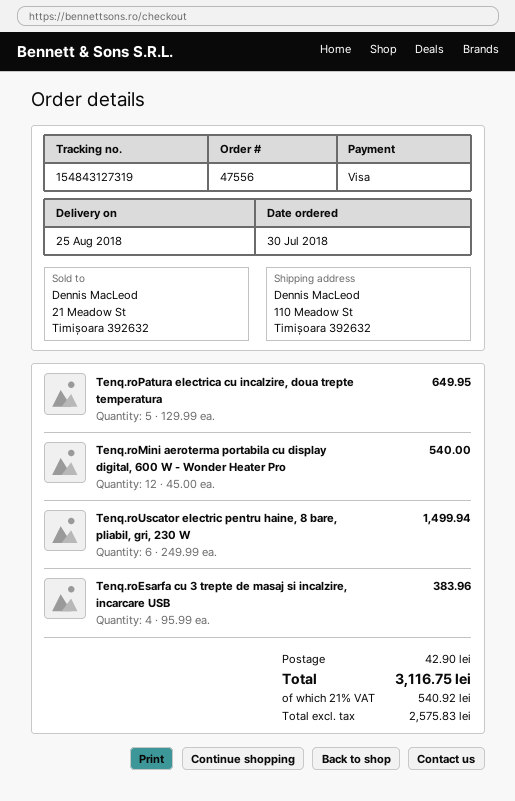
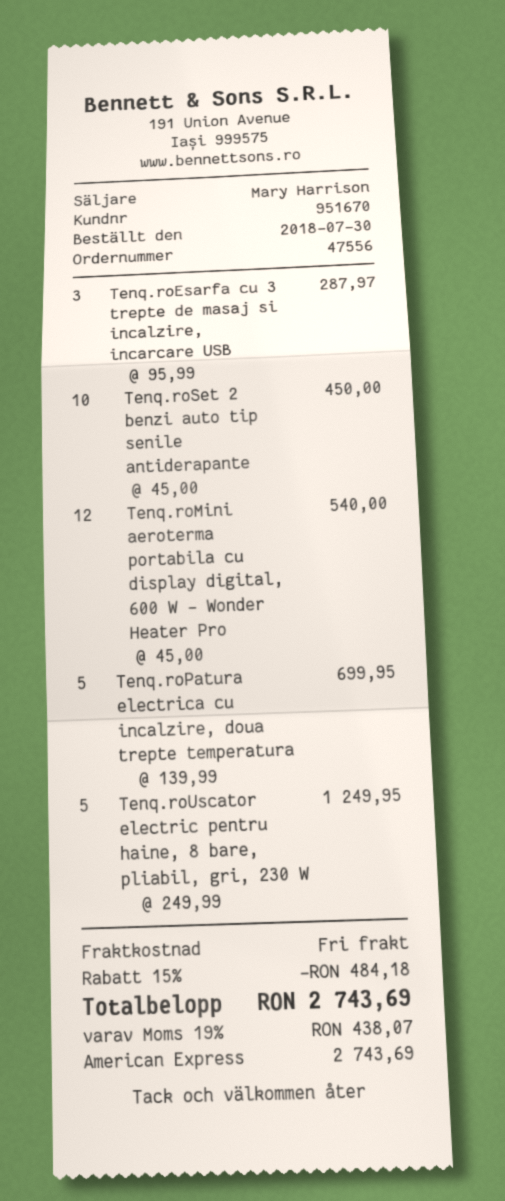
payment method: Visa -> American Express
Tenq.roPatura electrica cu incalzire, doua trepte temperatura: 5 x 129.99 = 649.95 -> 5 x 139.99 = 699.95
Tenq.roUscator electric pentru haine, 8 bare, pliabil, gri, 230 W: 6 x 249.99 = 1499.94 -> 5 x 249.99 = 1249.95
Tenq.roEsarfa cu 3 trepte de masaj si incalzire, incarcare USB: 4 x 95.99 = 383.96 -> 3 x 95.99 = 287.97
Tenq.roSet 2 benzi auto tip senile antiderapante: none -> 10 x 45.00 = 450.00
discount: none -> 15% = 484.18
shipping: 42.90 -> 0.00
tax: 21% = 540.92 -> 19% = 438.07
total: 3116.75 -> 2743.69

